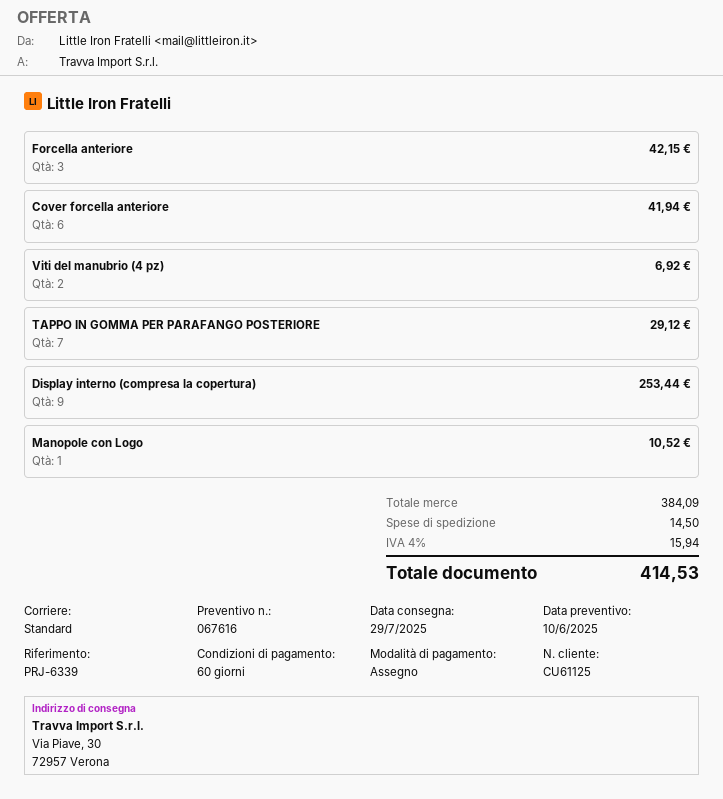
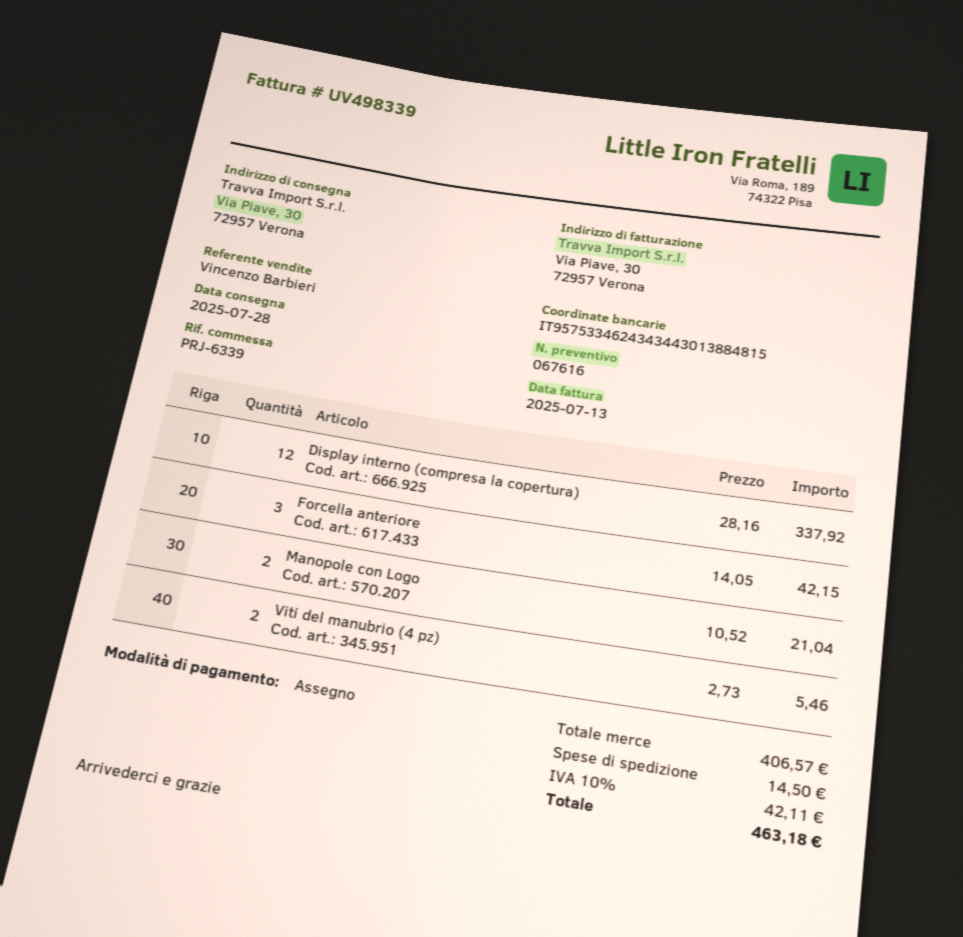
delivery date: 2025-07-29 -> 2025-07-28
Cover forcella anteriore: 6 for 41.94 -> none
Viti del manubrio (4 pz): 2 for 6.92 -> 2 for 5.46
TAPPO IN GOMMA PER PARAFANGO POSTERIORE: 7 for 29.12 -> none
Display interno (compresa la copertura): 9 for 253.44 -> 12 for 337.92
Manopole con Logo: 1 for 10.52 -> 2 for 21.04
subtotal: 384.09 -> 406.57
tax: 4% = 15.94 -> 10% = 42.11
total: 414.53 -> 463.18

